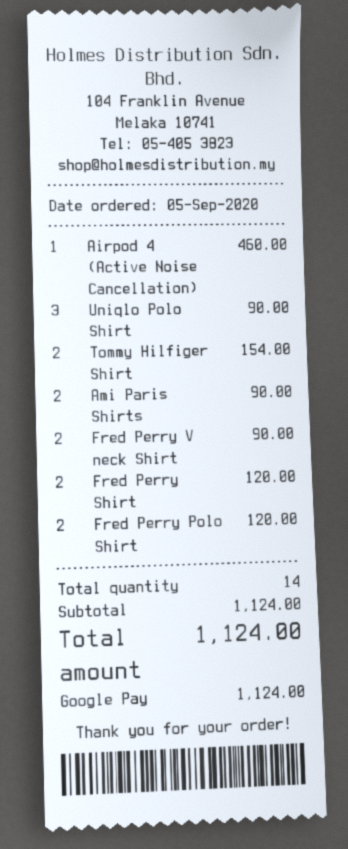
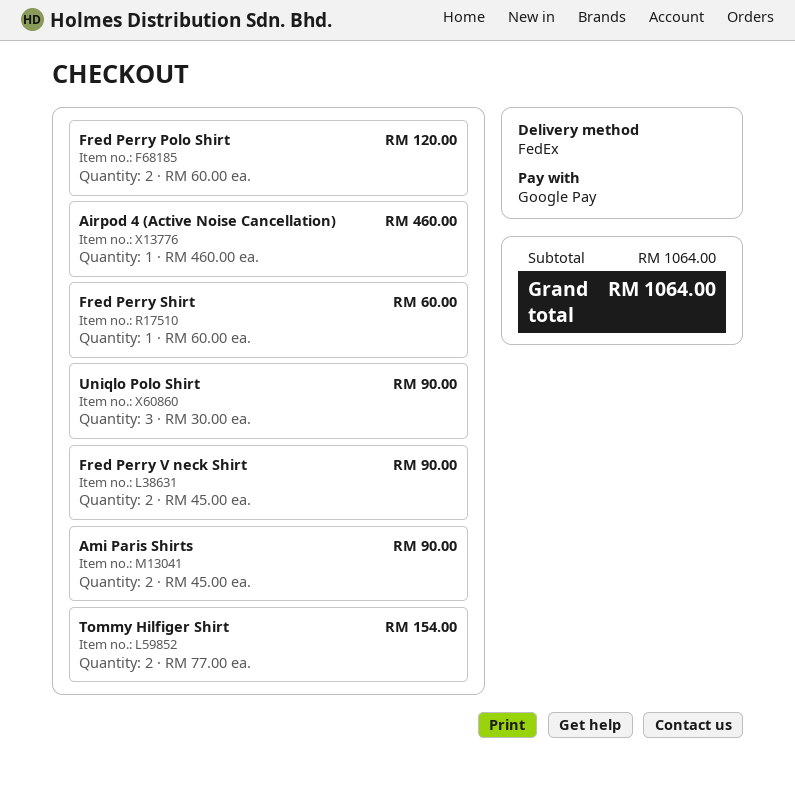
Fred Perry Shirt: 2 for 120.00 -> 1 for 60.00
subtotal: 1124.00 -> 1064.00
total: 1124.00 -> 1064.00

